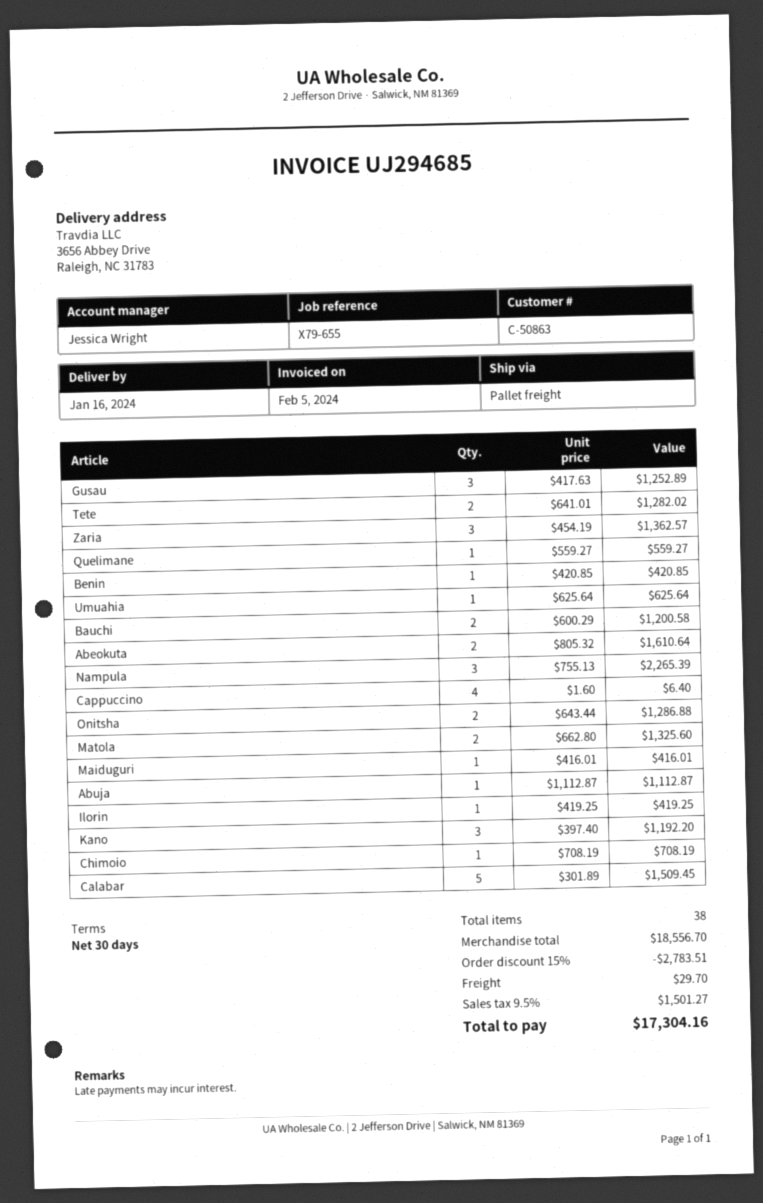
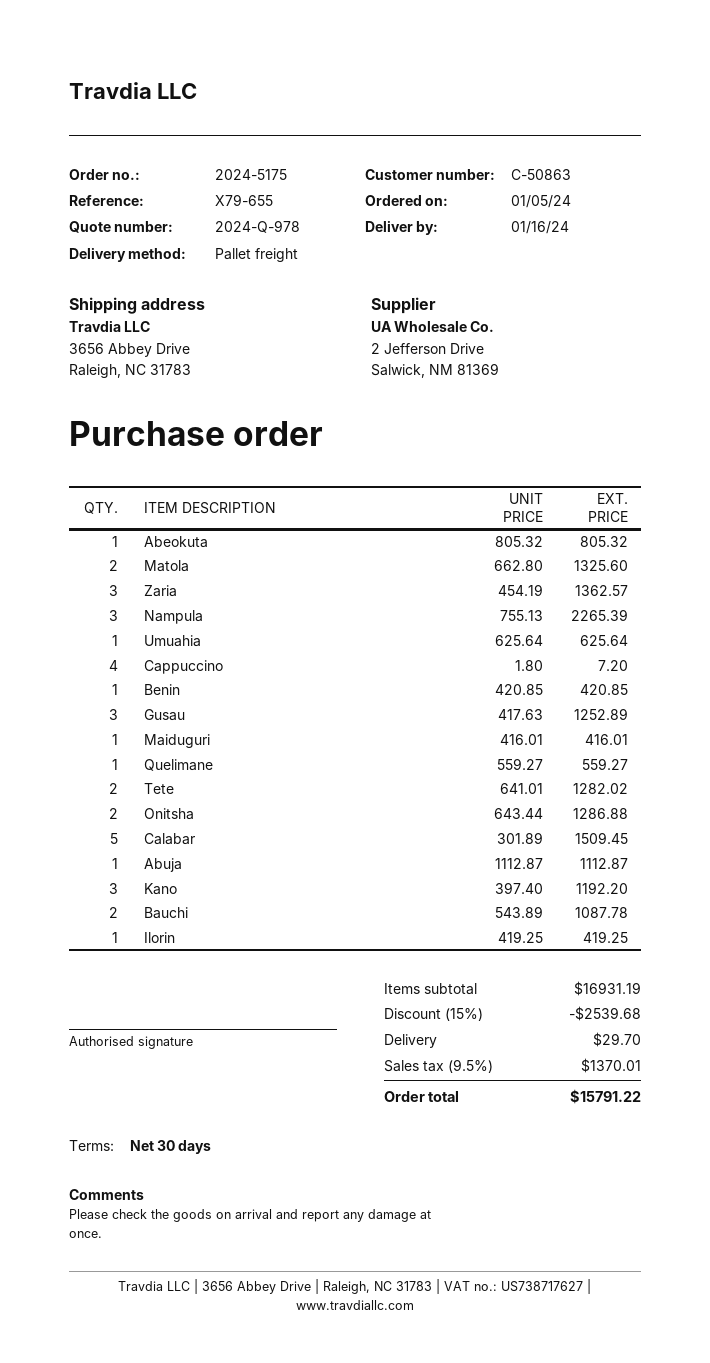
Bauchi: 2 x 600.29 = 1200.58 -> 2 x 543.89 = 1087.78
Abeokuta: 2 x 805.32 = 1610.64 -> 1 x 805.32 = 805.32
Cappuccino: 4 x 1.60 = 6.40 -> 4 x 1.80 = 7.20
Chimoio: 1 x 708.19 = 708.19 -> none
subtotal: 18556.70 -> 16931.19
discount: 15% = 2783.51 -> 15% = 2539.68
tax: 9.5% = 1501.27 -> 9.5% = 1370.01
total: 17304.16 -> 15791.22

